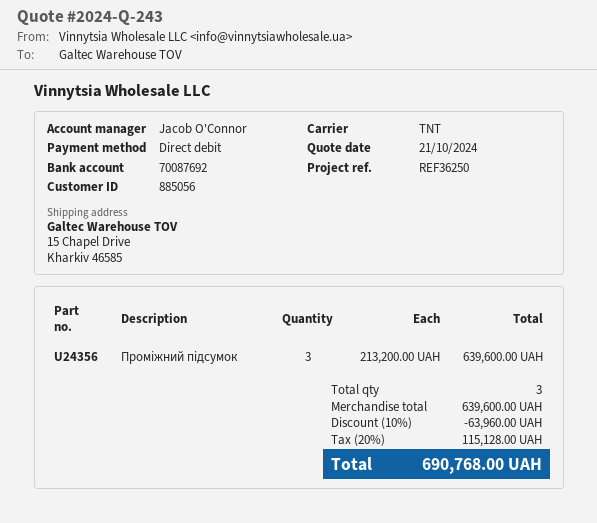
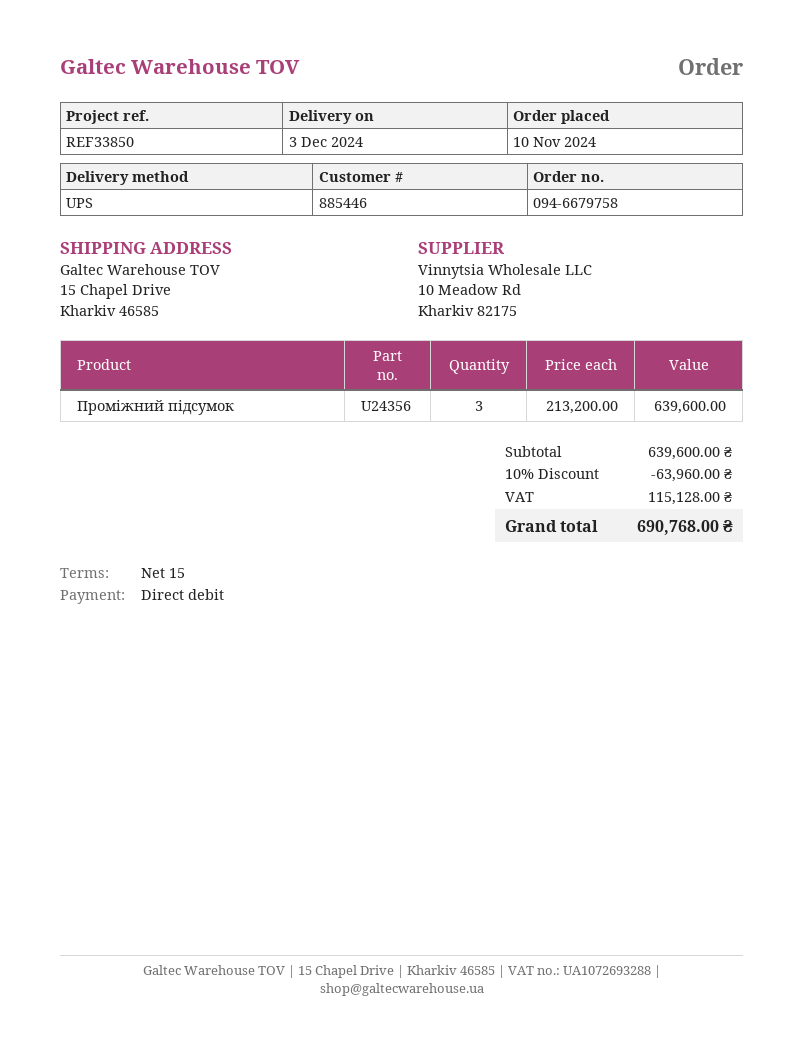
customer number: 885056 -> 885446
reference: REF36250 -> REF33850
shipping method: TNT -> UPS

